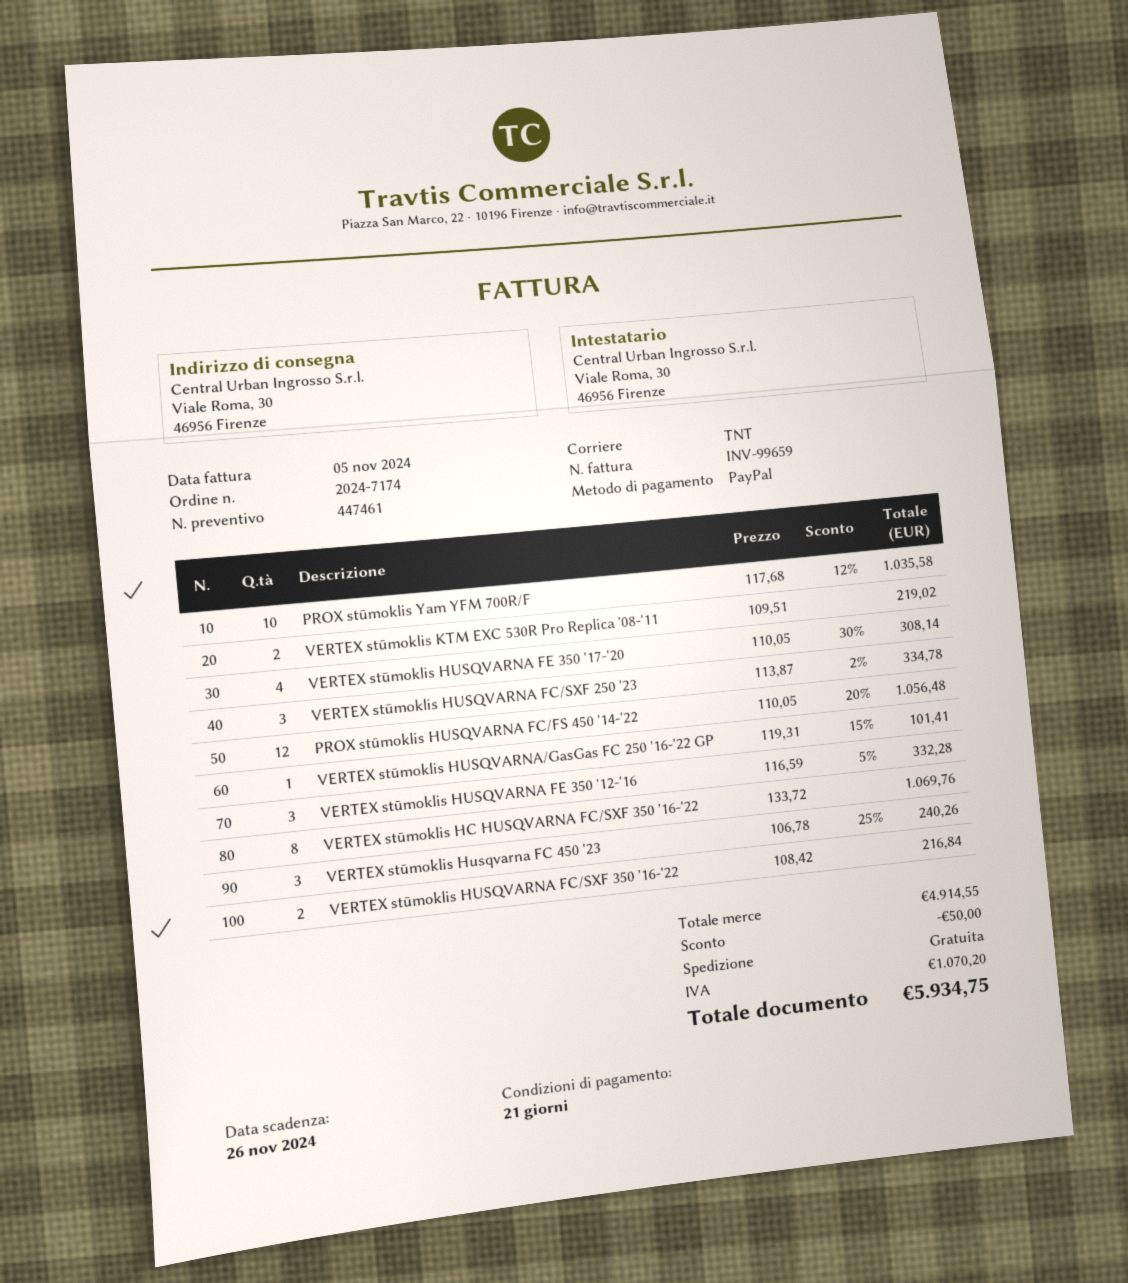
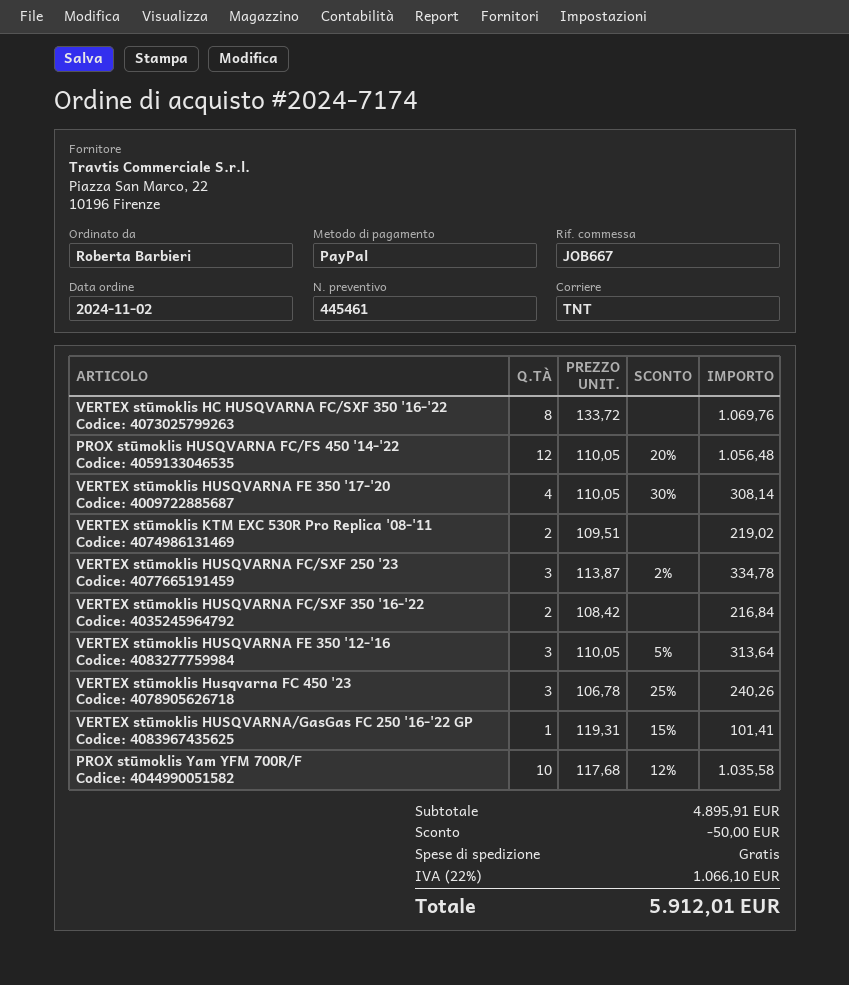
quote number: 447461 -> 445461
VERTEX stūmoklis HUSQVARNA FE 350 '12-'16: 3 x 116.59 - 5% = 332.28 -> 3 x 110.05 - 5% = 313.64
subtotal: 4914.55 -> 4895.91
tax: 1070.20 -> 1066.10
total: 5934.75 -> 5912.01

